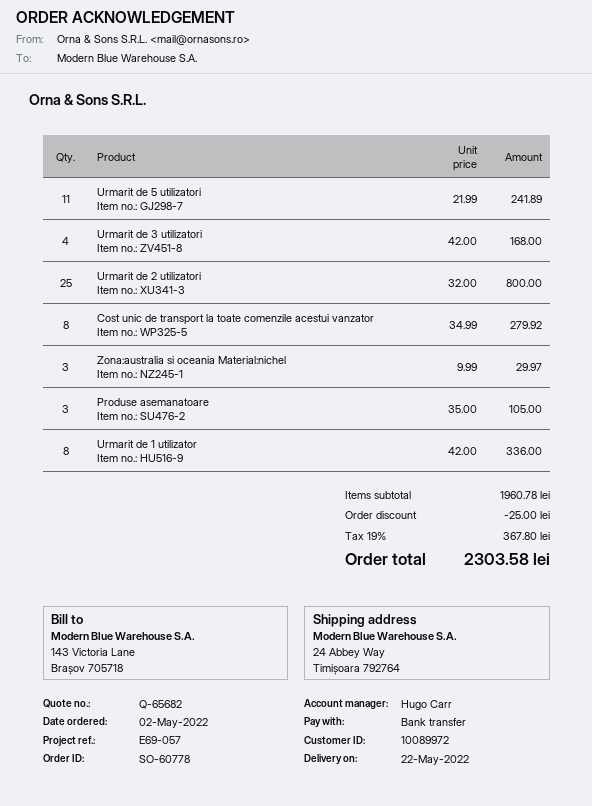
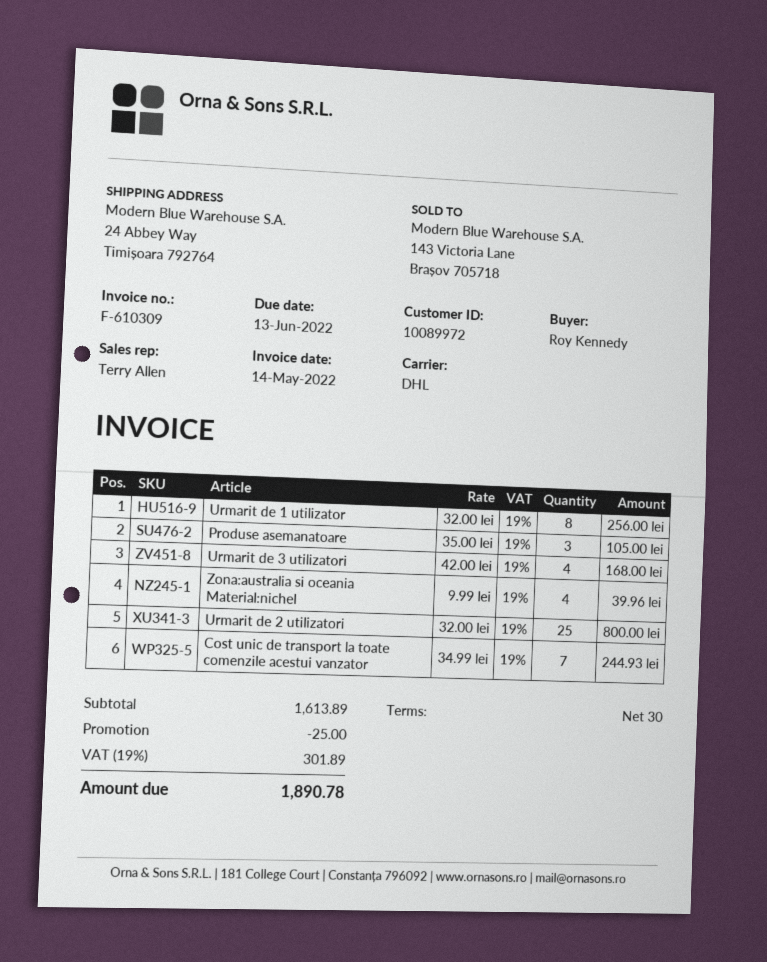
sales rep: Hugo Carr -> Terry Allen
Urmarit de 5 utilizatori: 11 x 21.99 = 241.89 -> none
Cost unic de transport la toate comenzile acestui vanzator: 8 x 34.99 = 279.92 -> 7 x 34.99 = 244.93
Zona:australia si oceania Material:nichel: 3 x 9.99 = 29.97 -> 4 x 9.99 = 39.96
Urmarit de 1 utilizator: 8 x 42.00 = 336.00 -> 8 x 32.00 = 256.00
subtotal: 1960.78 -> 1613.89
tax: 19% = 367.80 -> 19% = 301.89
total: 2303.58 -> 1890.78

